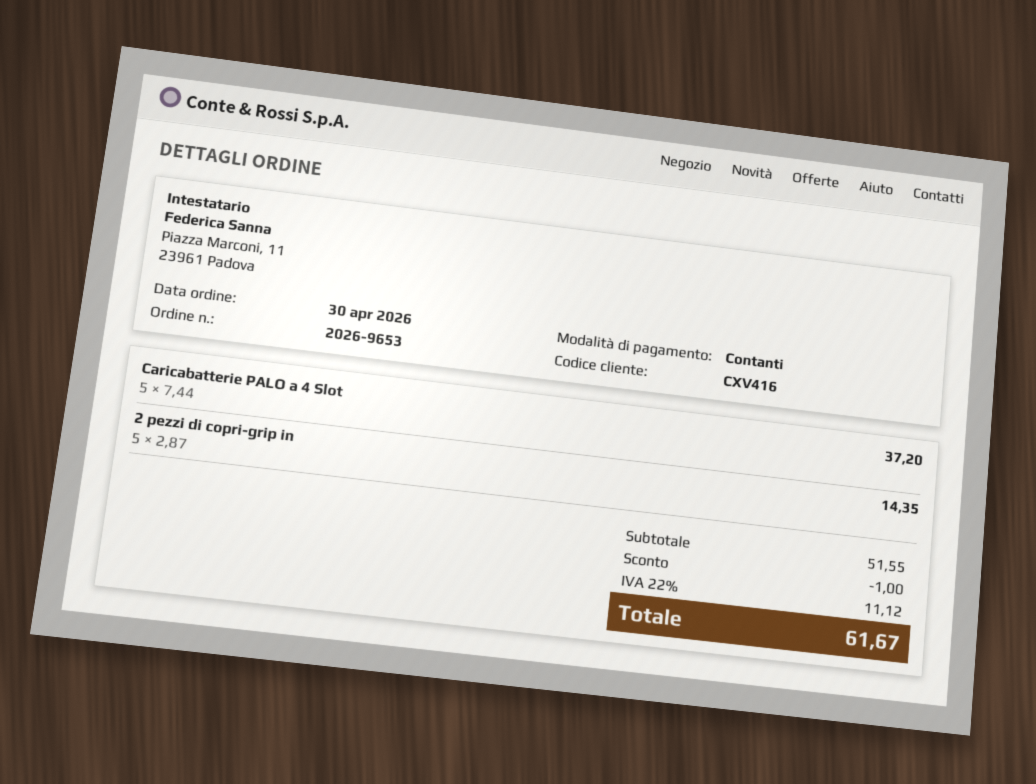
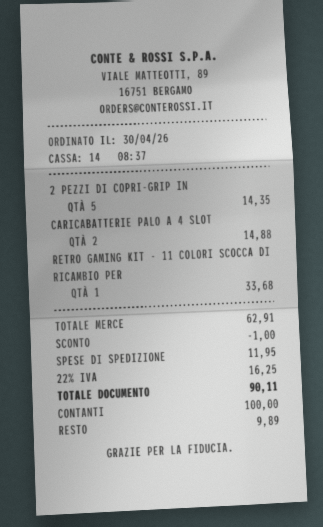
Caricabatterie PALO a 4 Slot: 5 for 37.20 -> 2 for 14.88
RETRO GAMING KIT - 11 COLORI SCOCCA DI RICAMBIO PER: none -> 1 for 33.68
subtotal: 51.55 -> 62.91
shipping: none -> 11.95
tax: 22% = 11.12 -> 22% = 16.25
total: 61.67 -> 90.11

